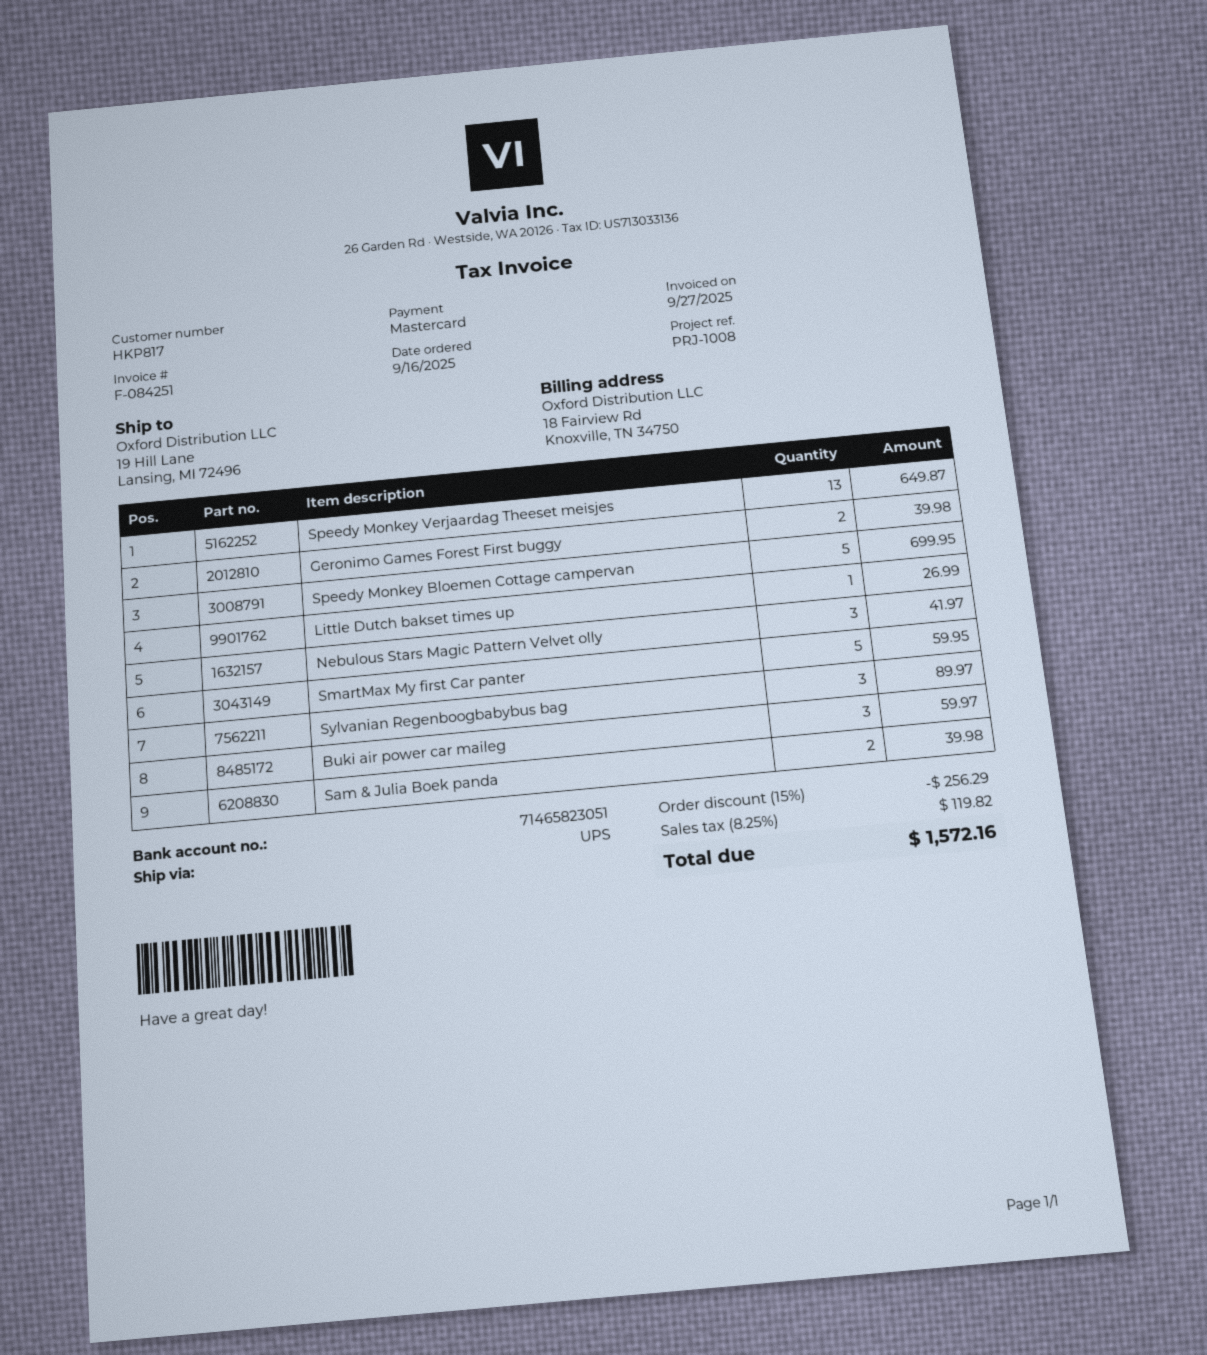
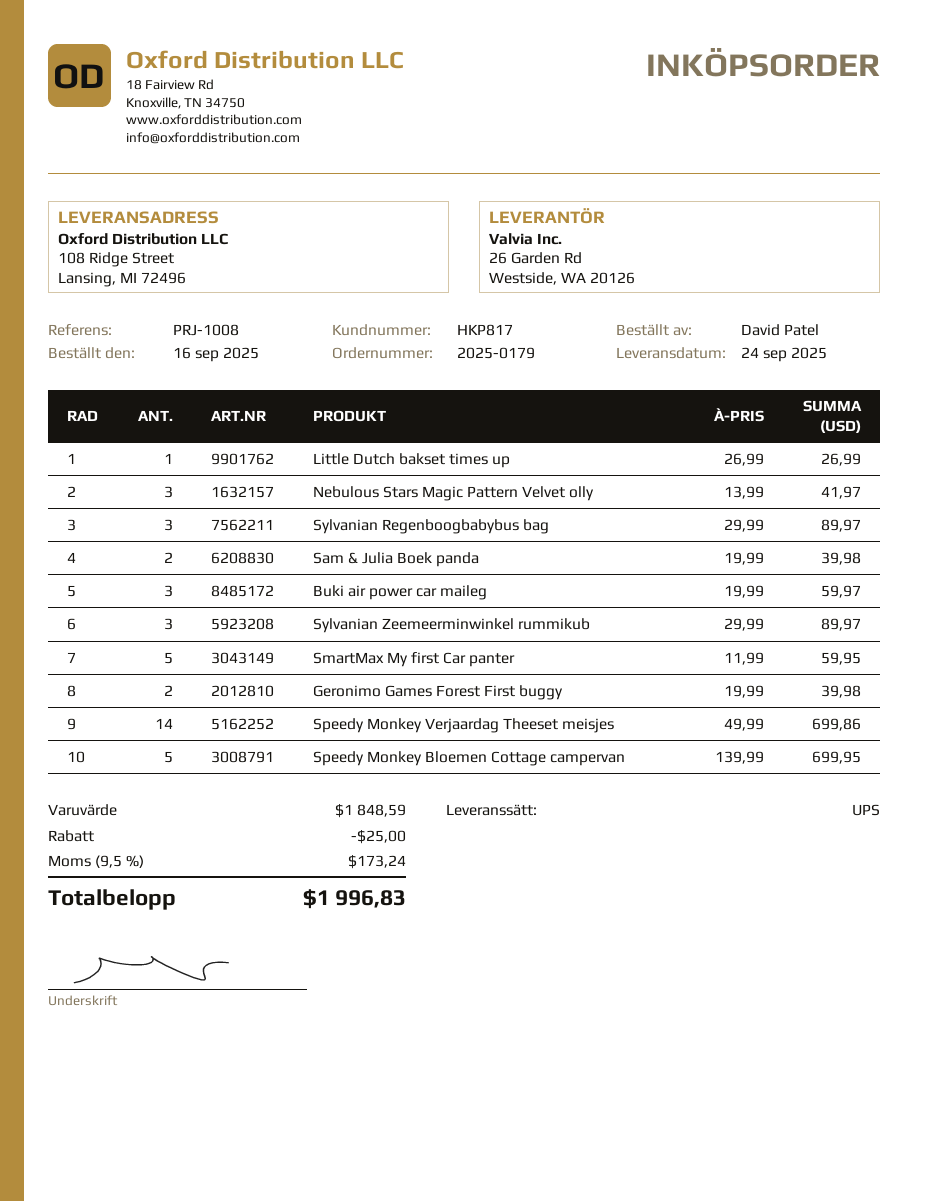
ship to: 19 Hill Lane, Lansing, MI 72496 -> 108 Ridge Street, Lansing, MI 72496
Speedy Monkey Verjaardag Theeset meisjes: 13 for 649.87 -> 14 for 699.86
Sylvanian Zeemeerminwinkel rummikub: none -> 3 for 89.97
discount: 256.29 -> 25.00
tax: 8.25% = 119.82 -> 9.5% = 173.24
total: 1572.16 -> 1996.83

